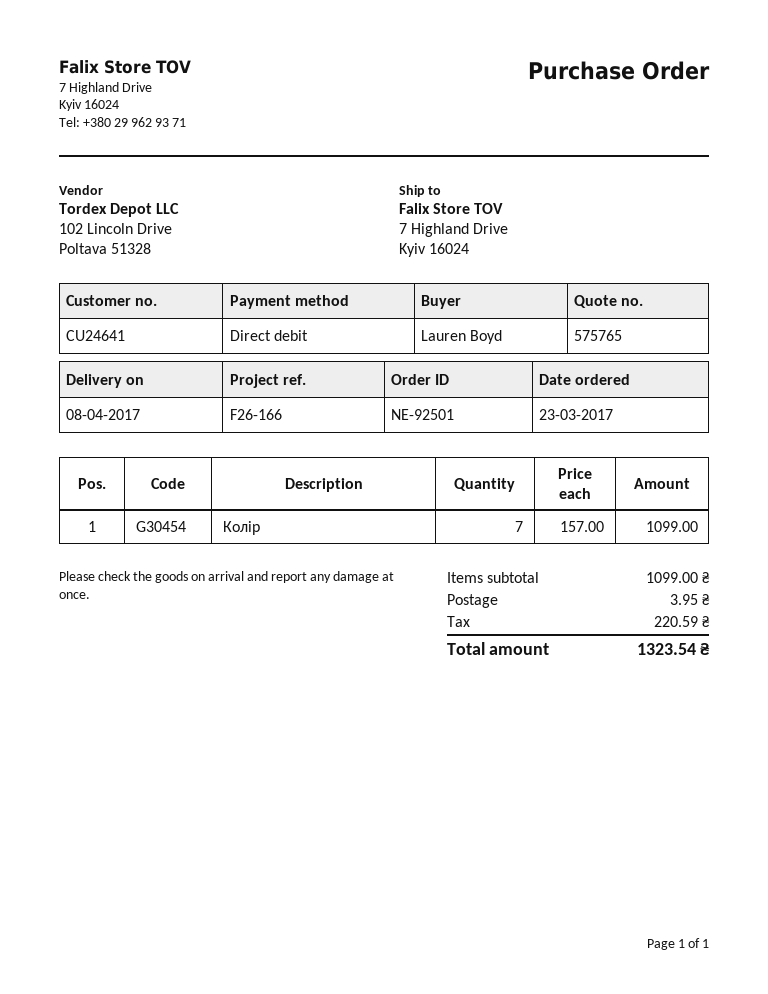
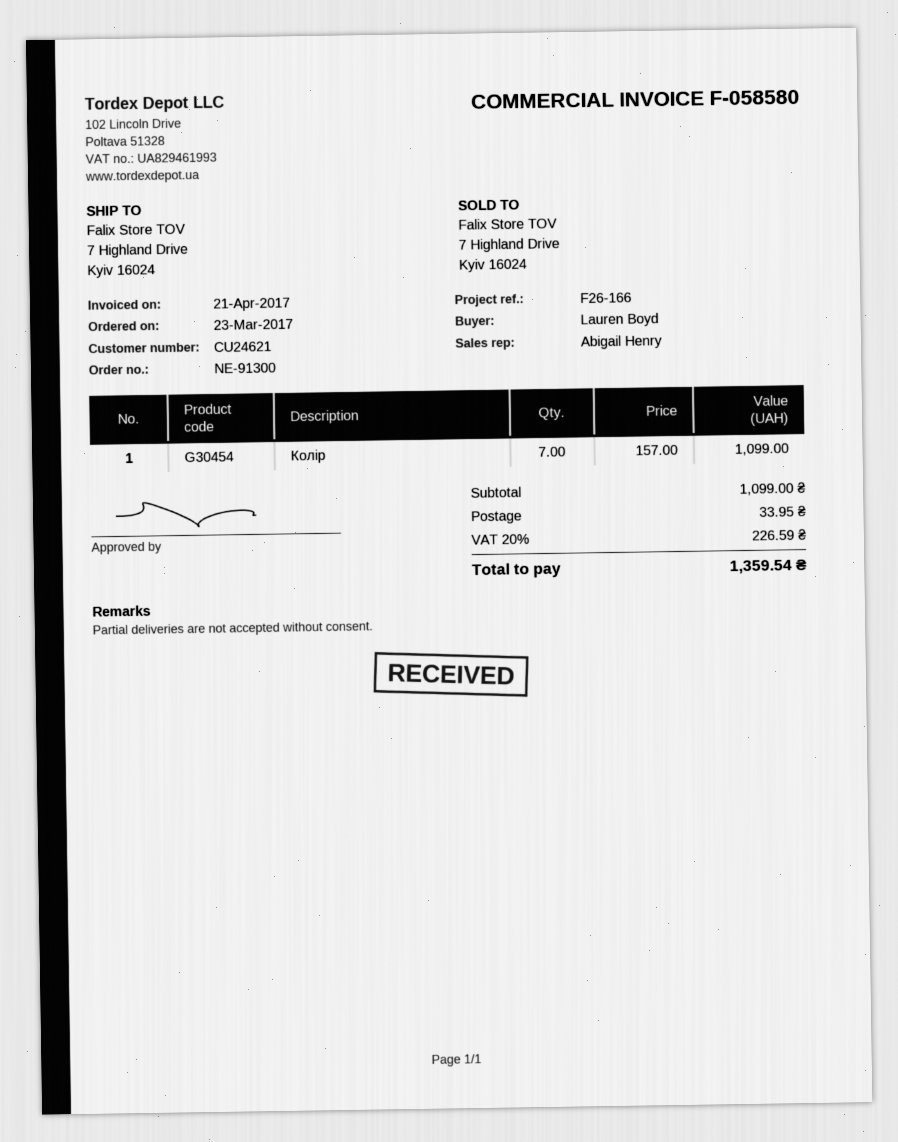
order number: NE-92501 -> NE-91300
customer number: CU24641 -> CU24621
shipping: 3.95 -> 33.95
tax: 220.59 -> 226.59
total: 1323.54 -> 1359.54

